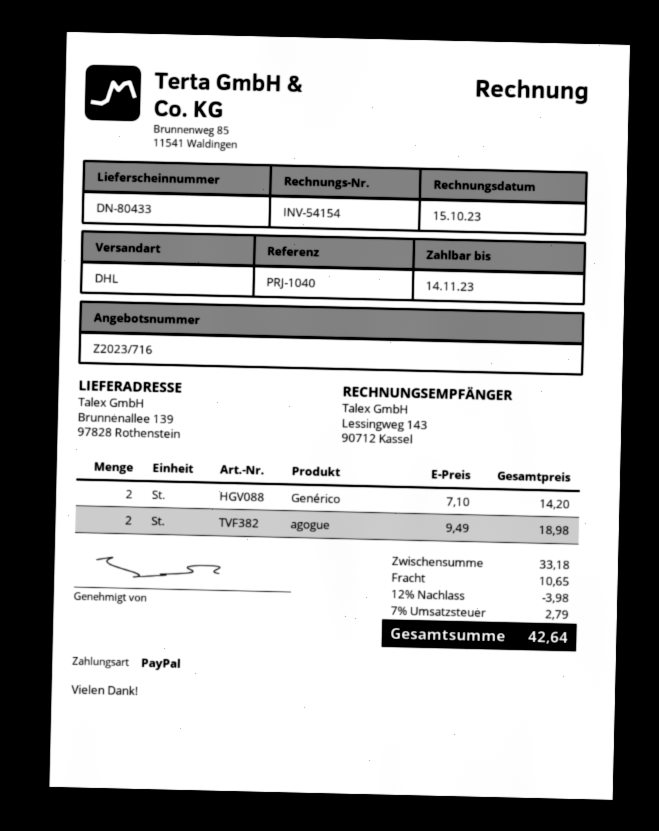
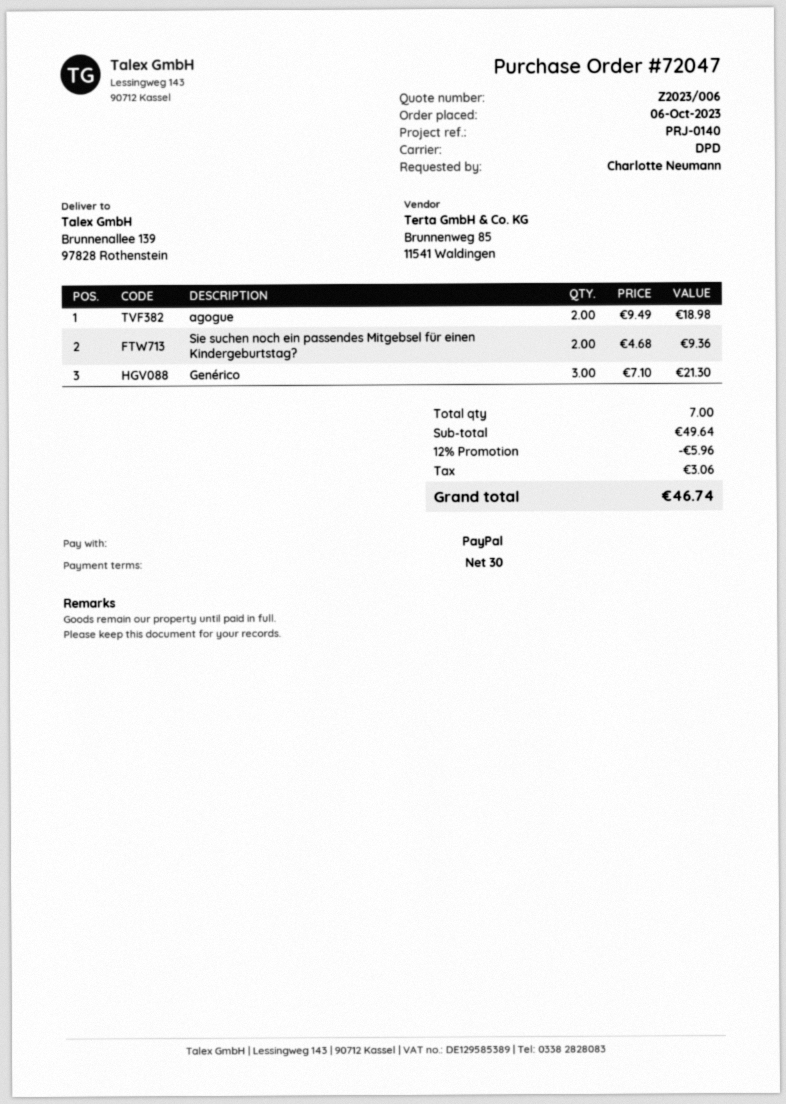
quote number: Z2023/716 -> Z2023/006
reference: PRJ-1040 -> PRJ-0140
shipping method: DHL -> DPD
Genérico: 2 x 7.10 = 14.20 -> 3 x 7.10 = 21.30
Sie suchen noch ein passendes Mitgebsel für einen Kindergeburtstag?: none -> 2 x 4.68 = 9.36
subtotal: 33.18 -> 49.64
discount: 12% = 3.98 -> 12% = 5.96
shipping: 10.65 -> none
tax: 2.79 -> 3.06
total: 42.64 -> 46.74

